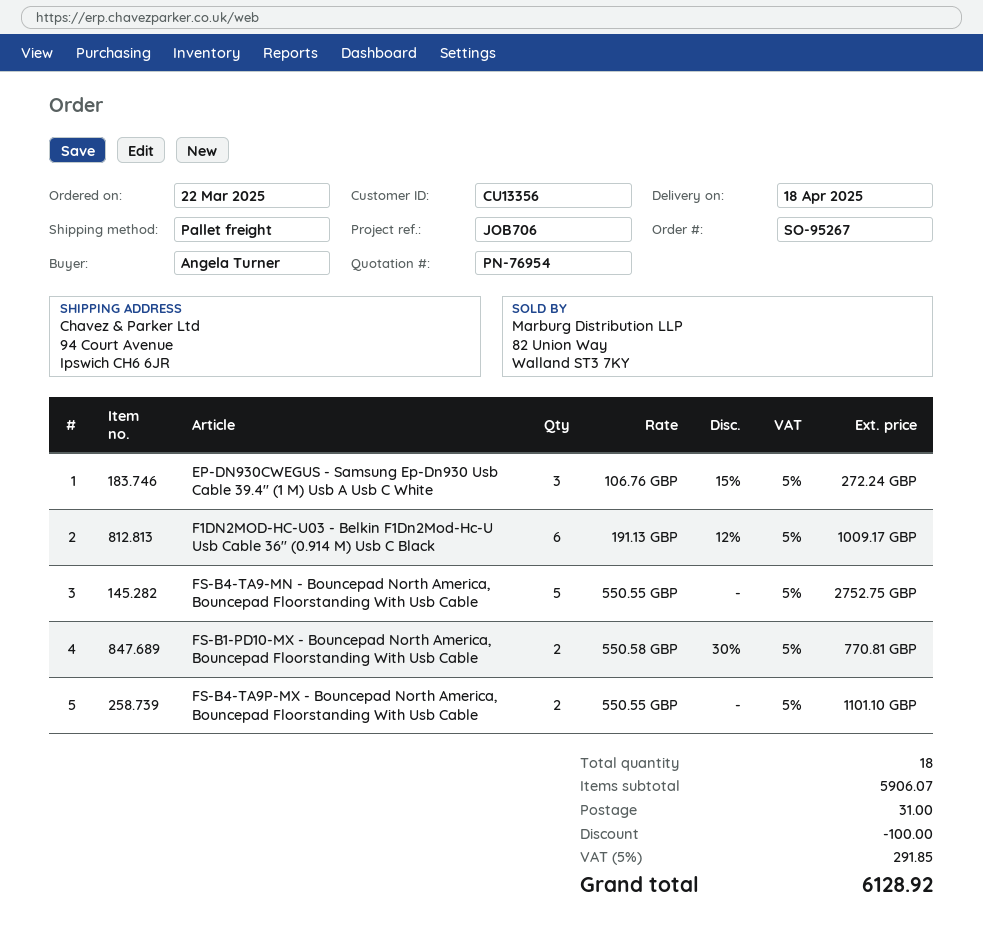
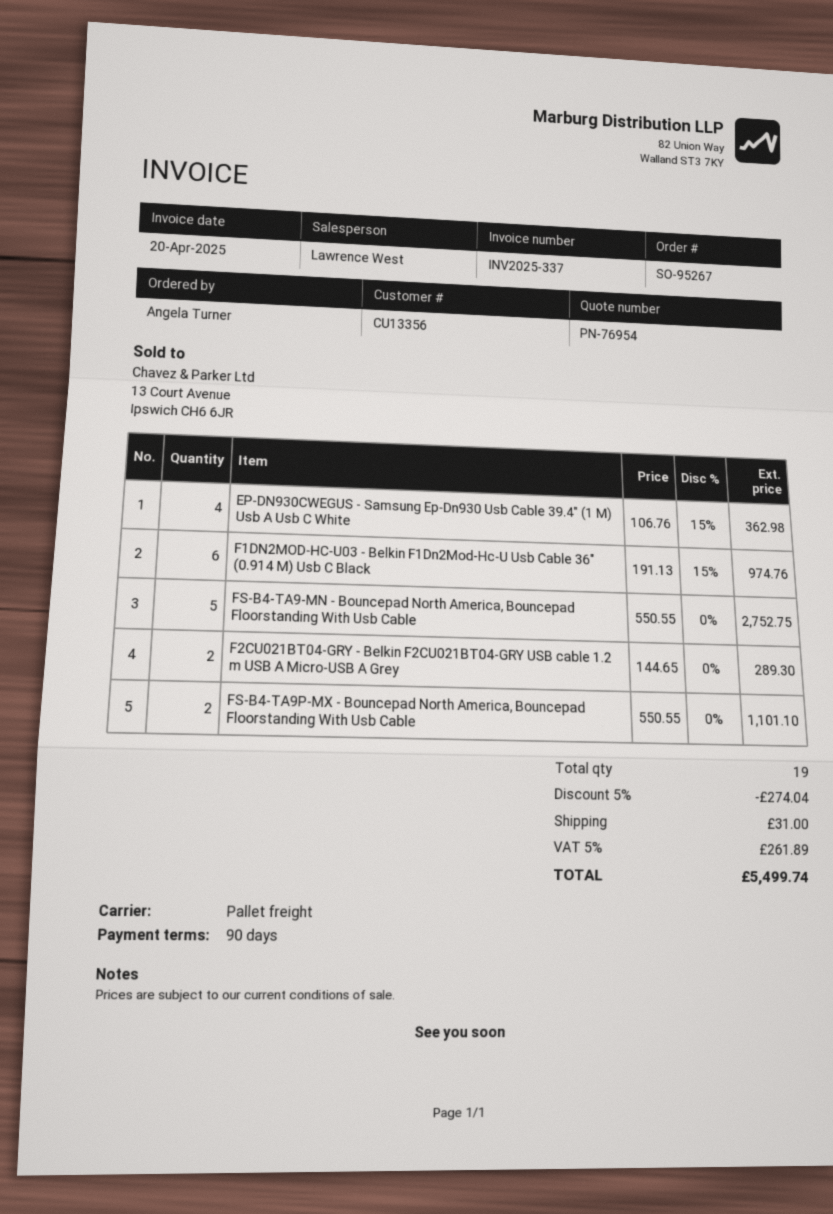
EP-DN930CWEGUS - Samsung Ep-Dn930 Usb Cable 39.4" (1 M) Usb A Usb C White: 3 x 106.76 - 15% = 272.24 -> 4 x 106.76 - 15% = 362.98
F1DN2MOD-HC-U03 - Belkin F1Dn2Mod-Hc-U Usb Cable 36" (0.914 M) Usb C Black: 6 x 191.13 - 12% = 1009.17 -> 6 x 191.13 - 15% = 974.76
FS-B1-PD10-MX - Bouncepad North America, Bouncepad Floorstanding With Usb Cable: 2 x 550.58 - 30% = 770.81 -> none
F2CU021BT04-GRY - Belkin F2CU021BT04-GRY USB cable 1.2 m USB A Micro-USB A Grey: none -> 2 x 144.65 = 289.30
total quantity: 18 -> 19
discount: 100.00 -> 274.04
tax: 5% = 291.85 -> 5% = 261.89
total: 6128.92 -> 5499.74

